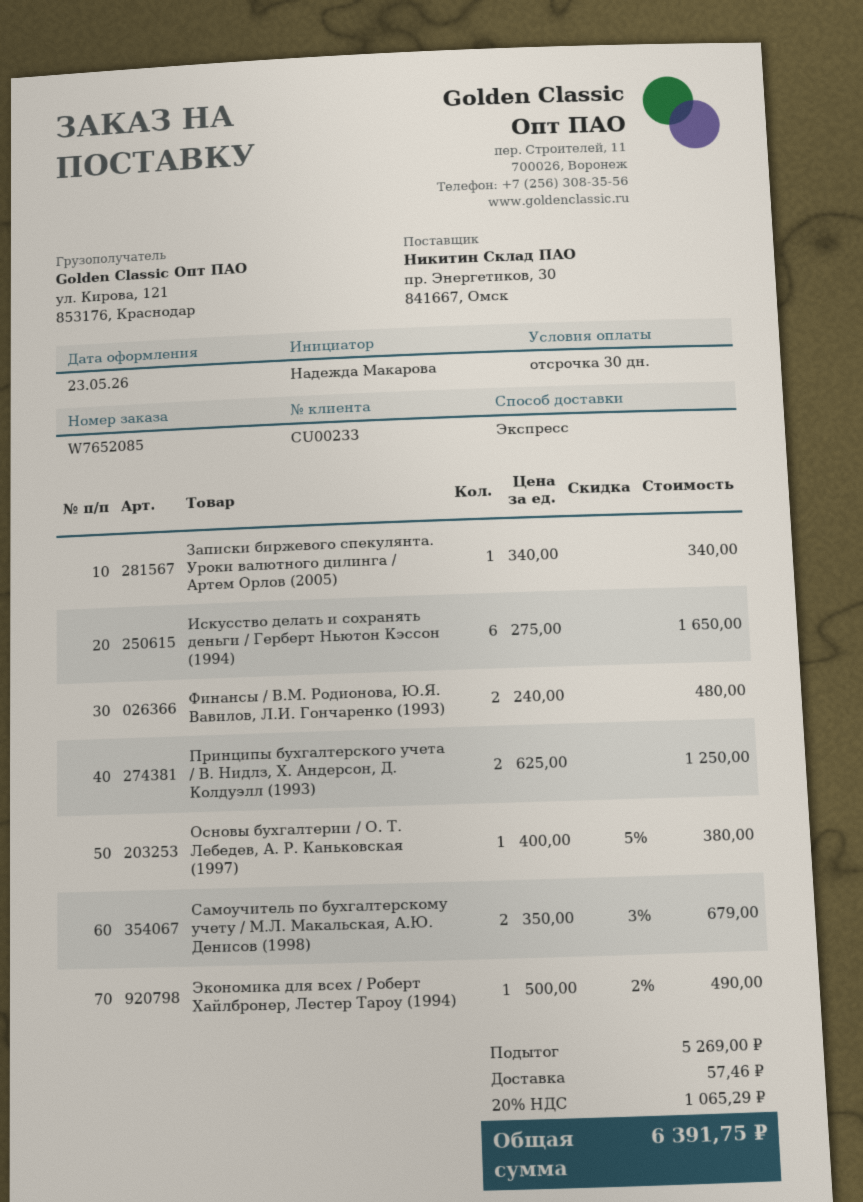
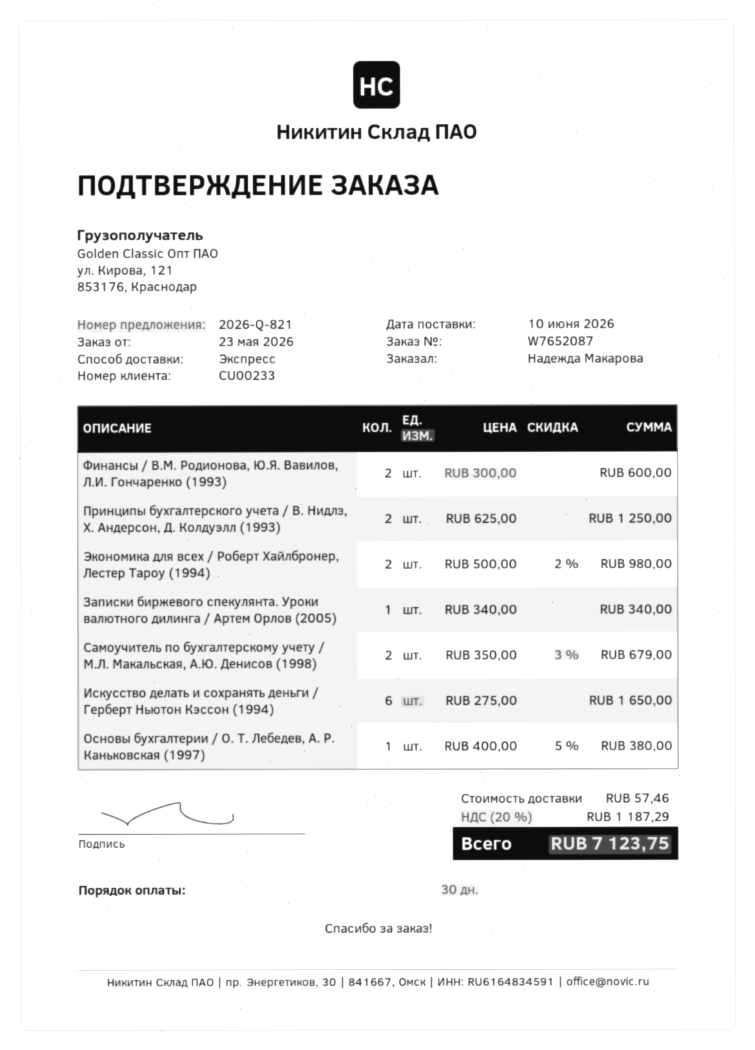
order number: W7652085 -> W7652087
Финансы / В.М. Родионова, Ю.Я. Вавилов, Л.И. Гончаренко (1993): 2 x 240.00 = 480.00 -> 2 x 300.00 = 600.00
Экономика для всех / Роберт Хайлбронер, Лестер Тароу (1994): 1 x 500.00 - 2% = 490.00 -> 2 x 500.00 - 2% = 980.00
tax: 20% = 1065.29 -> 20% = 1187.29
total: 6391.75 -> 7123.75

